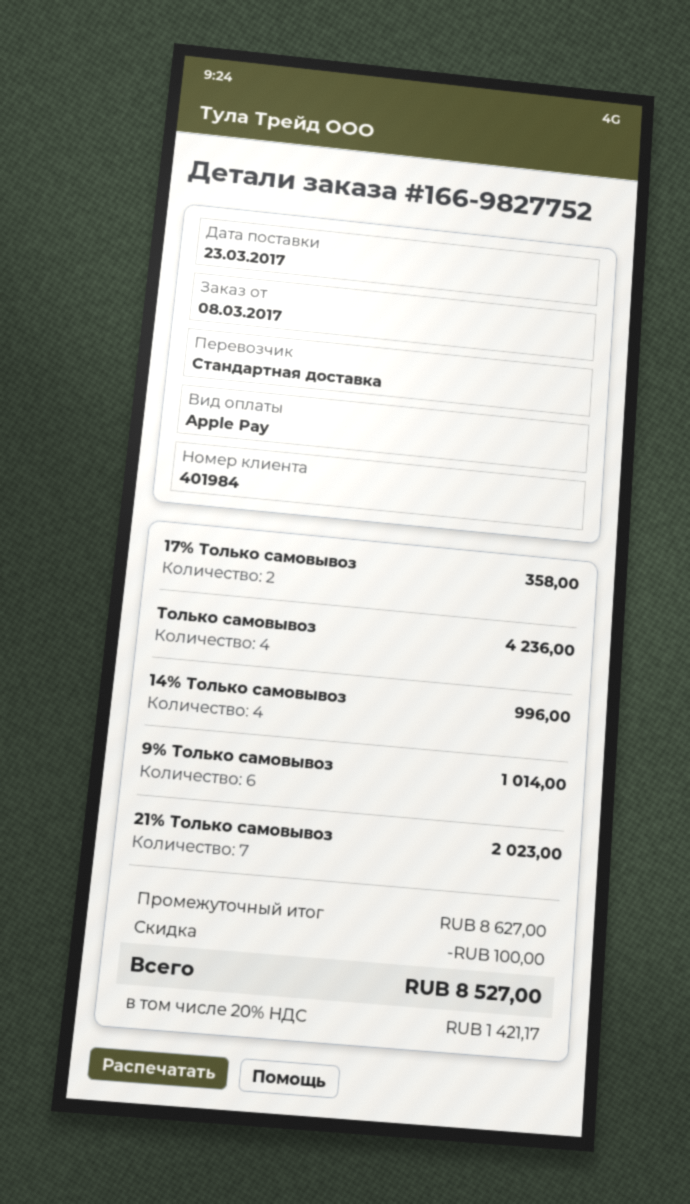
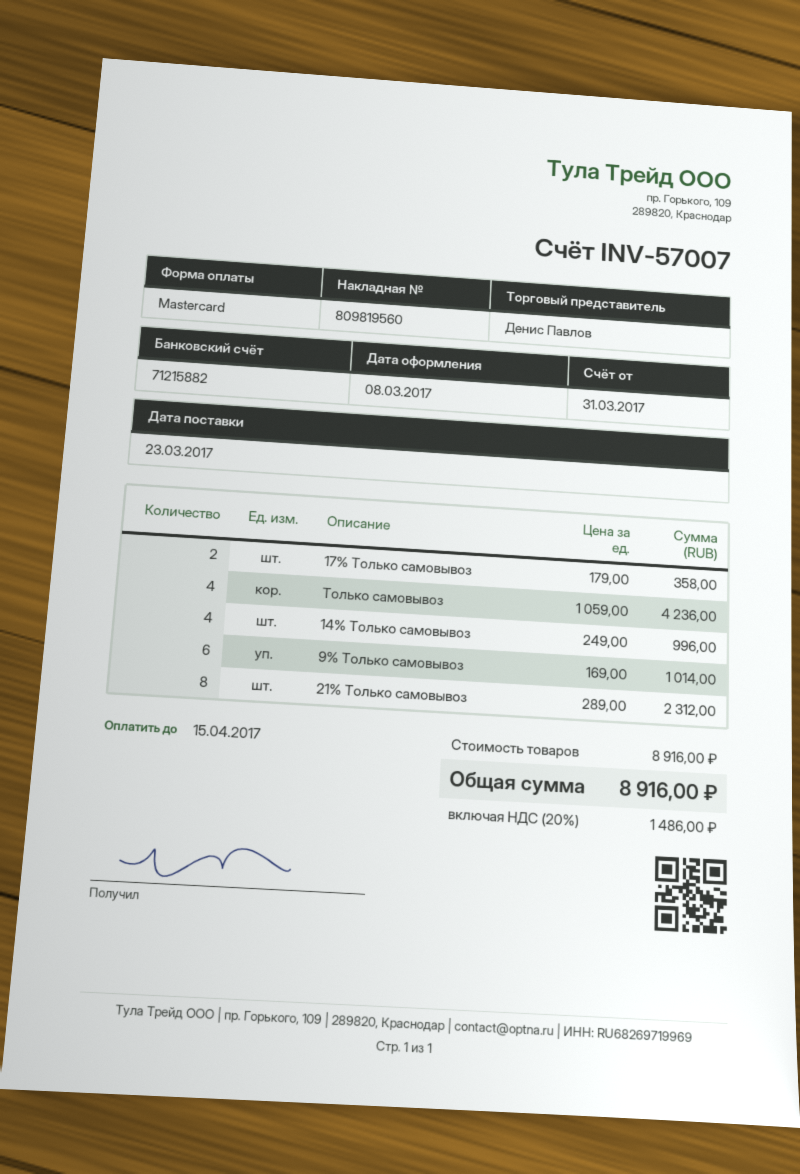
payment method: Apple Pay -> Mastercard
21% Только самовывоз: 7 for 2023.00 -> 8 for 2312.00
subtotal: 8627.00 -> 8916.00
discount: 100.00 -> none
tax: 20% = 1421.17 -> 20% = 1486.00
total: 8527.00 -> 8916.00

